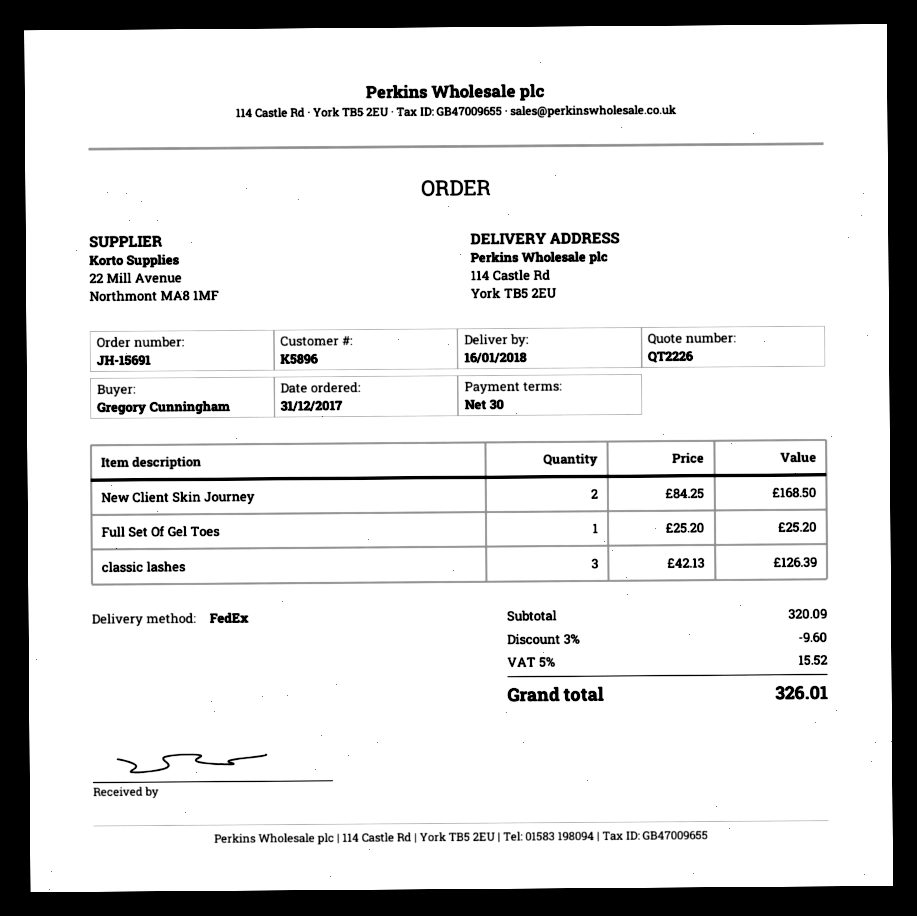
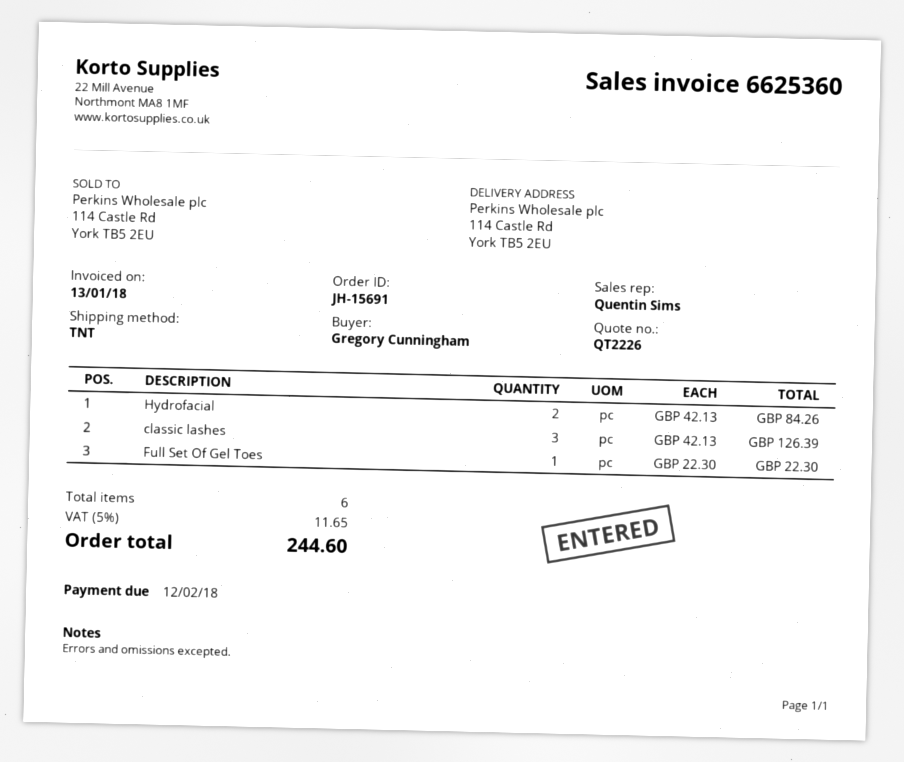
shipping method: FedEx -> TNT
New Client Skin Journey: 2 x 84.25 = 168.50 -> none
Full Set Of Gel Toes: 1 x 25.20 = 25.20 -> 1 x 22.30 = 22.30
Hydrofacial: none -> 2 x 42.13 = 84.26
discount: 3% = 9.60 -> none
tax: 5% = 15.52 -> 5% = 11.65
total: 326.01 -> 244.60

